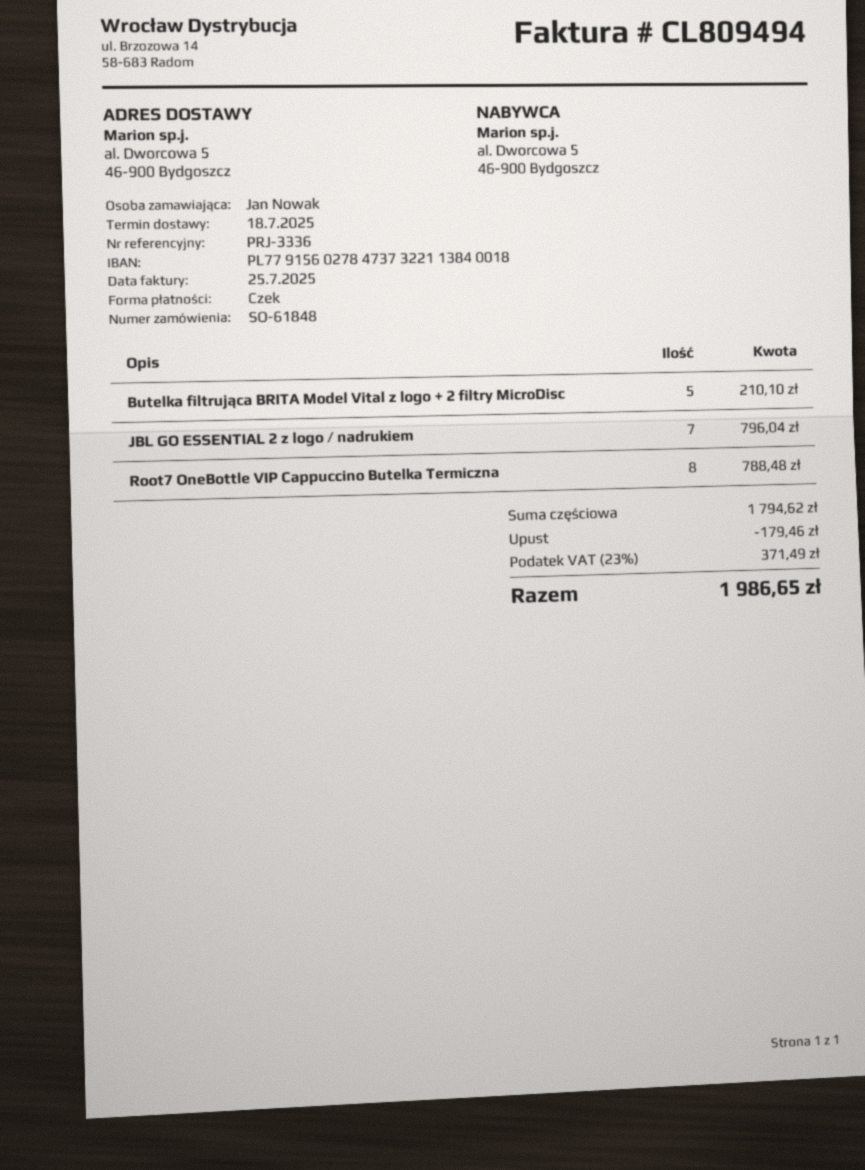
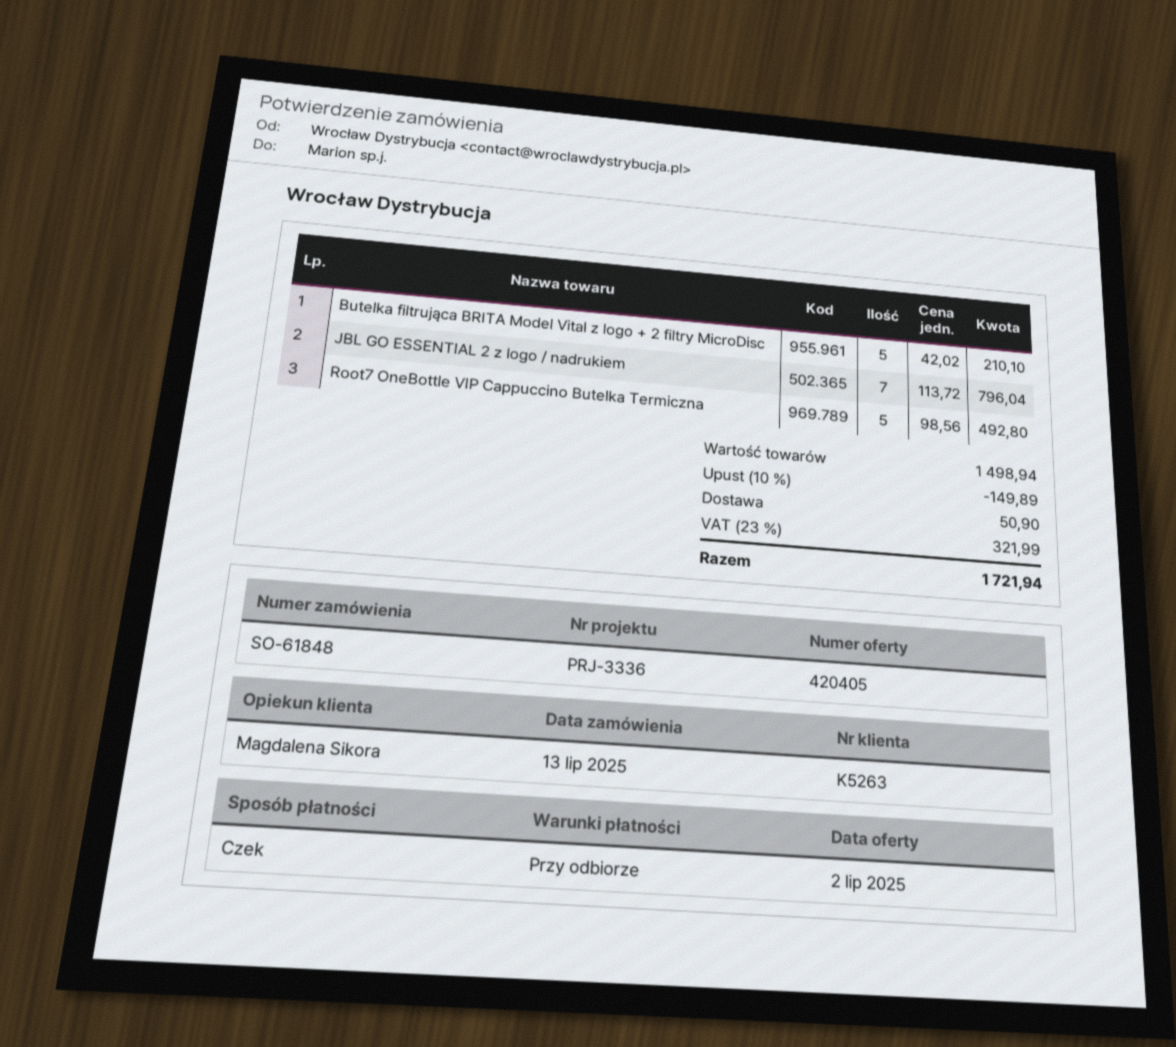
Root7 OneBottle VIP Cappuccino Butelka Termiczna: 8 for 788.48 -> 5 for 492.80
subtotal: 1794.62 -> 1498.94
discount: 179.46 -> 149.89
shipping: none -> 50.90
tax: 23% = 371.49 -> 23% = 321.99
total: 1986.65 -> 1721.94

